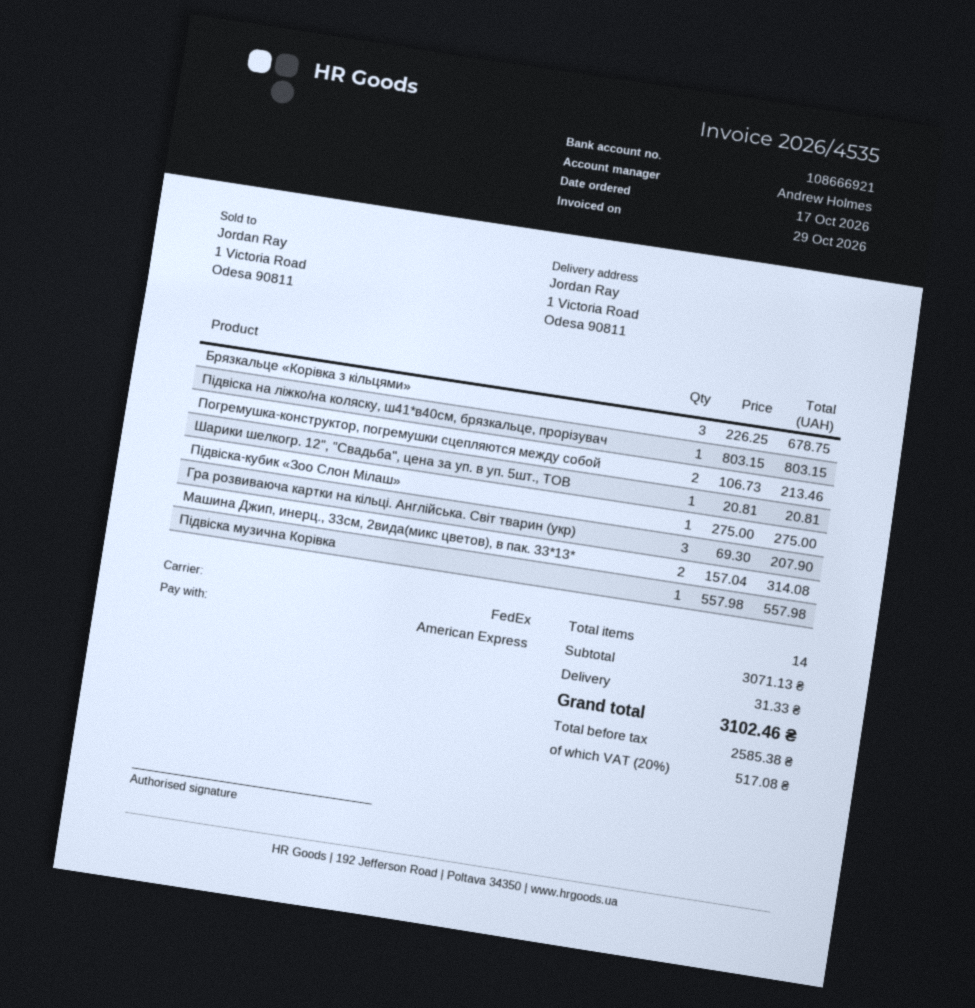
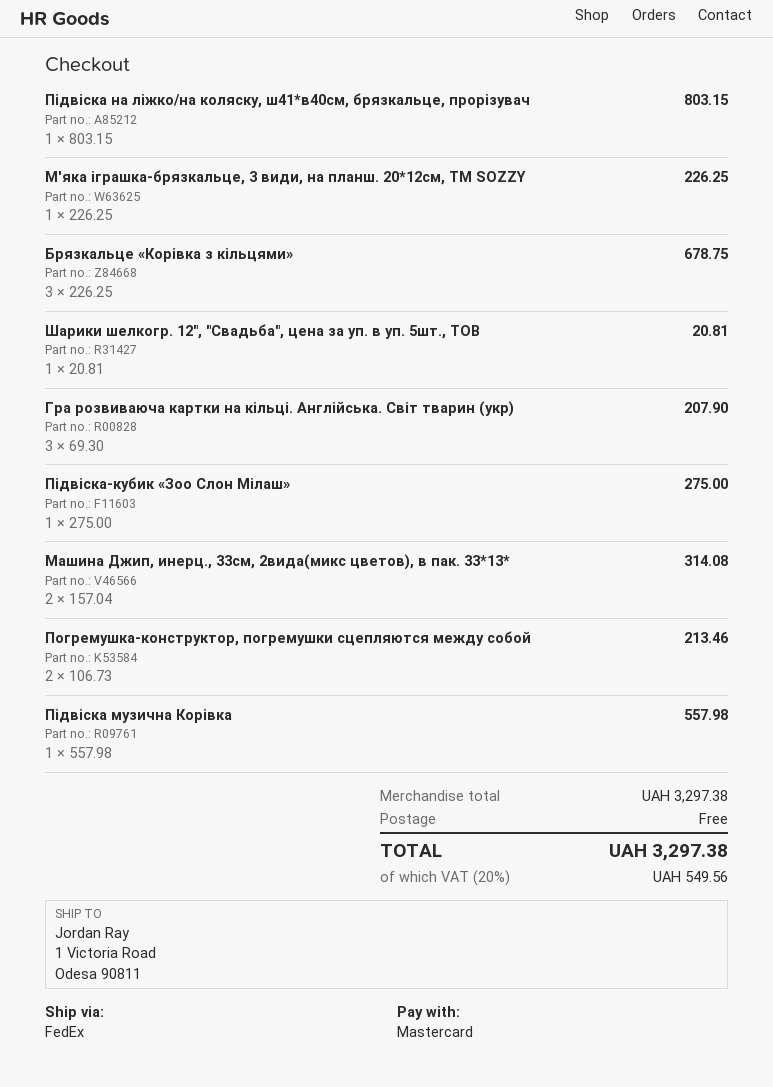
payment method: American Express -> Mastercard
М'яка іграшка-брязкальце, 3 види, на планш. 20*12см, TM SOZZY: none -> 1 x 226.25 = 226.25
subtotal: 3071.13 -> 3297.38
shipping: 31.33 -> 0.00
tax: 20% = 517.08 -> 20% = 549.56
total: 3102.46 -> 3297.38

